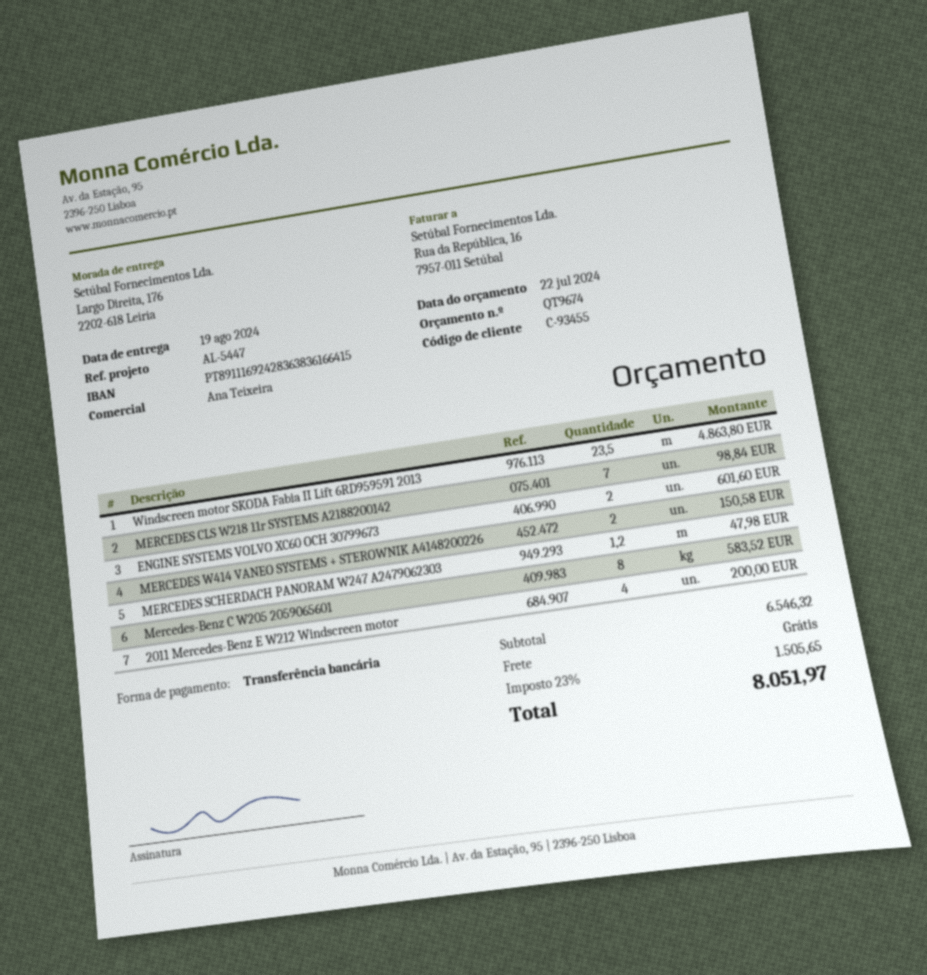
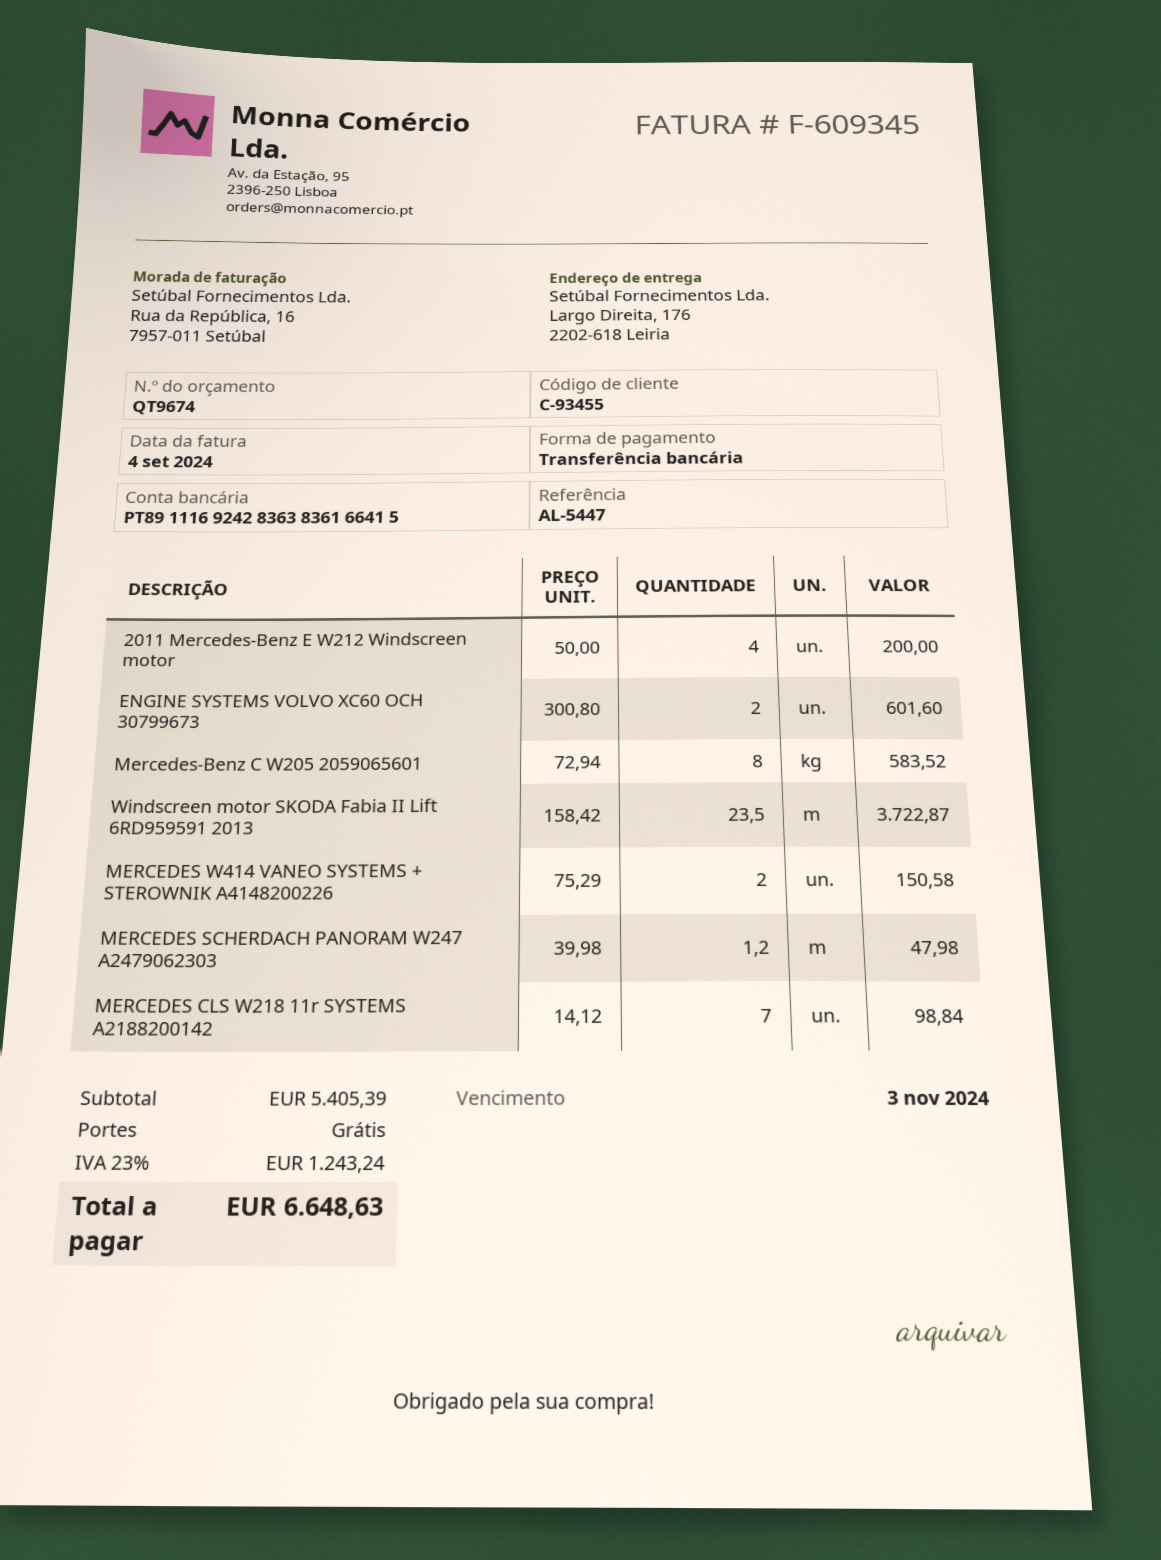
Windscreen motor SKODA Fabia II Lift 6RD959591 2013: 23.5 for 4863.80 -> 23.5 for 3722.87
subtotal: 6546.32 -> 5405.39
tax: 23% = 1505.65 -> 23% = 1243.24
total: 8051.97 -> 6648.63

